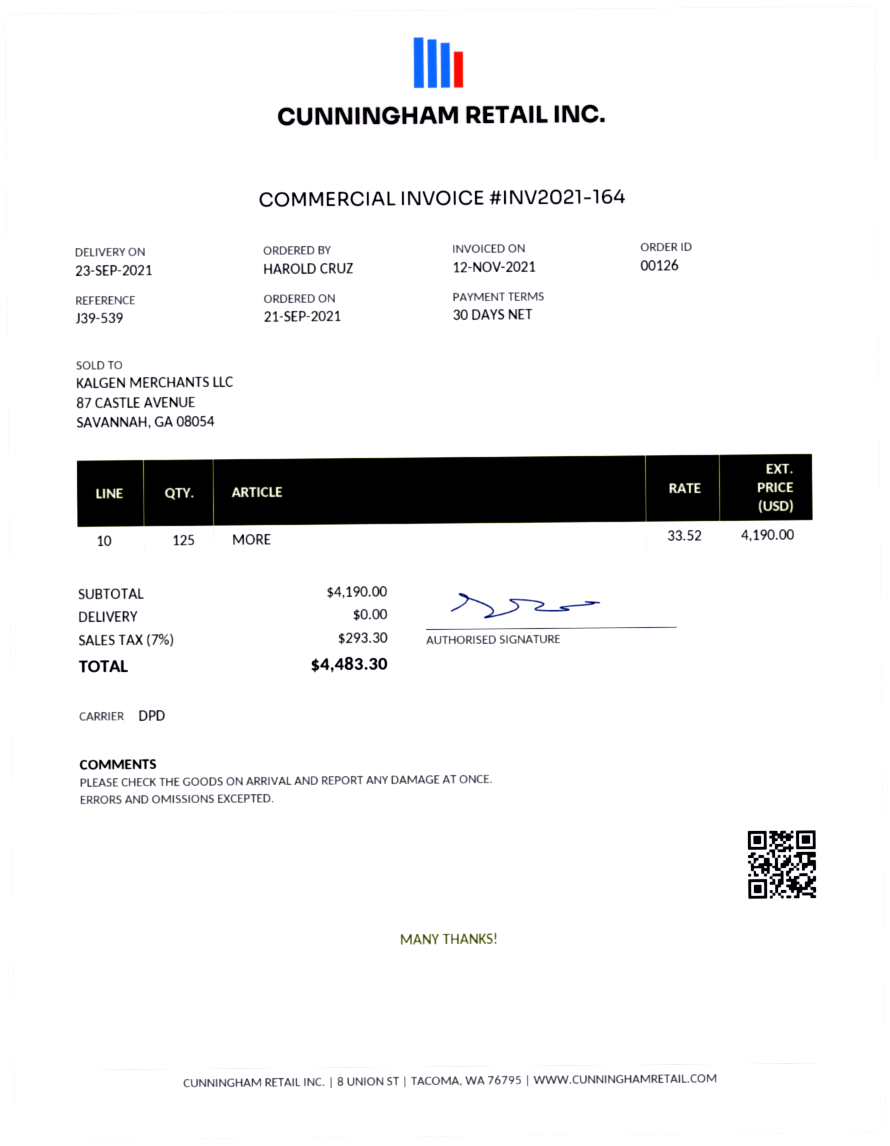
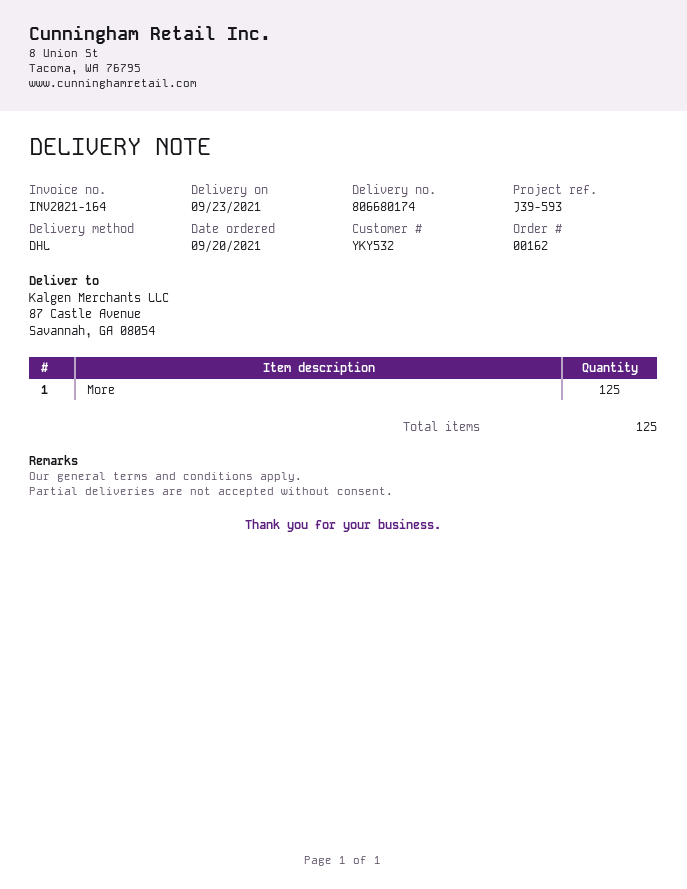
order number: 00126 -> 00162
order date: 2021-09-21 -> 2021-09-20
reference: J39-539 -> J39-593
shipping method: DPD -> DHL

